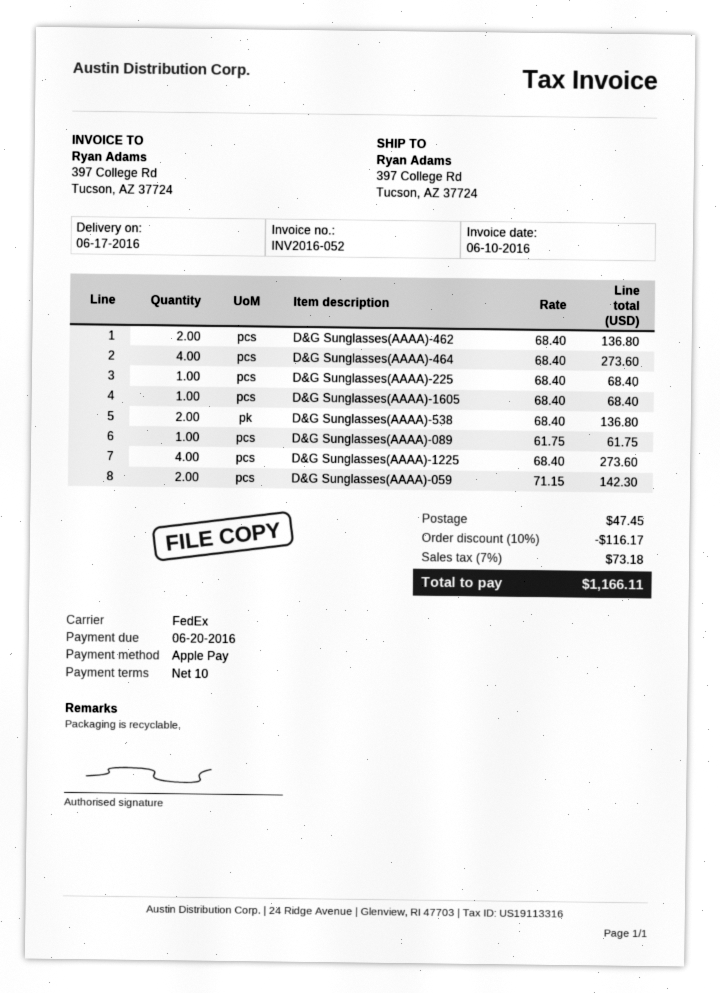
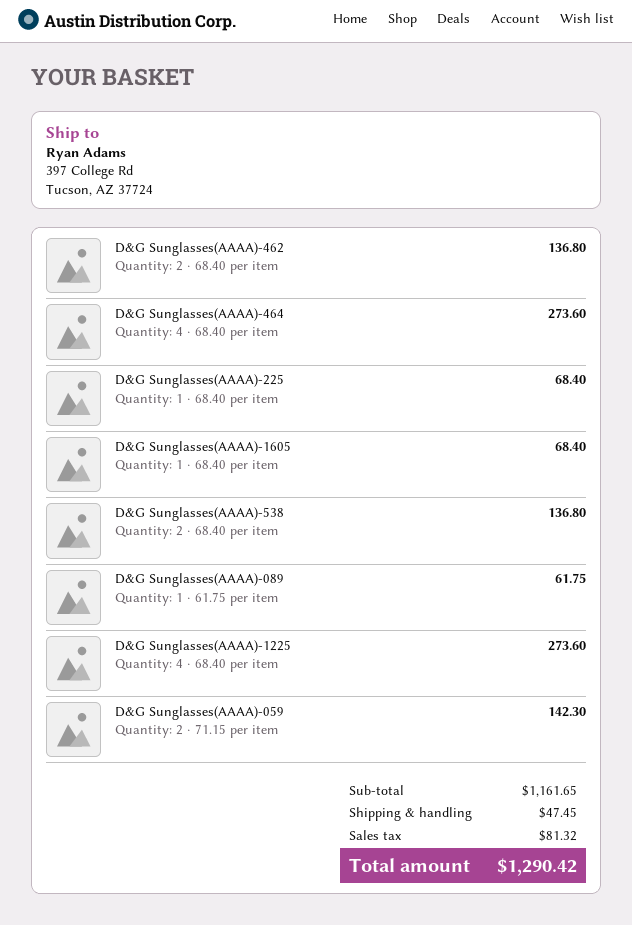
discount: 10% = 116.17 -> none
tax: 73.18 -> 81.32
total: 1166.11 -> 1290.42

